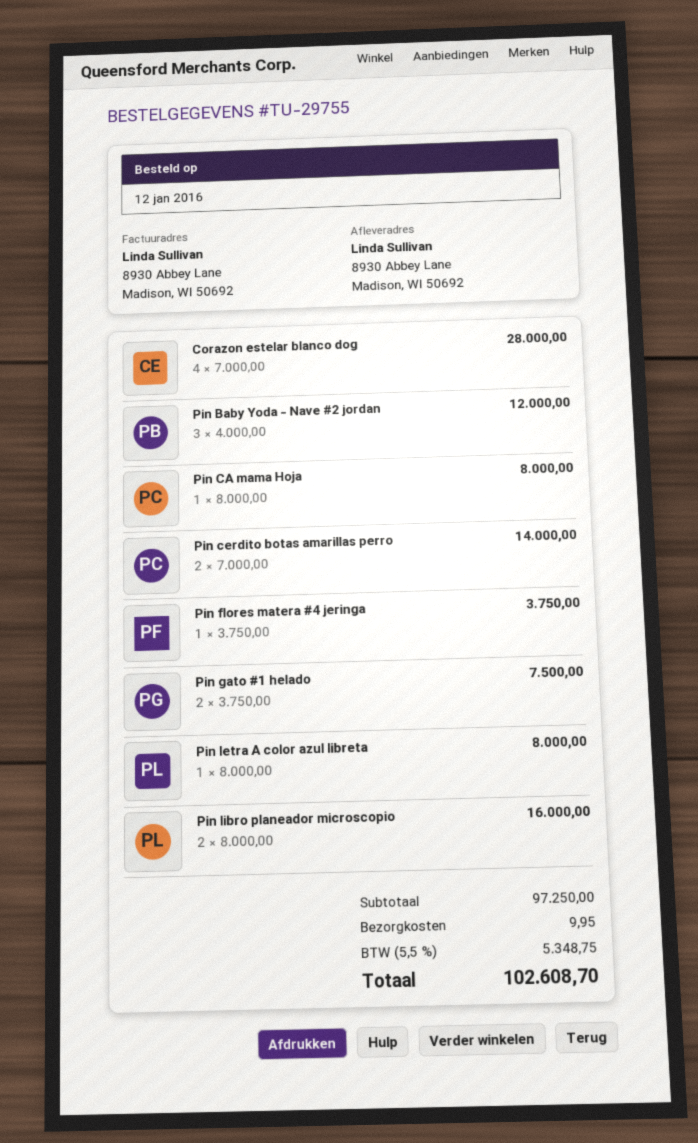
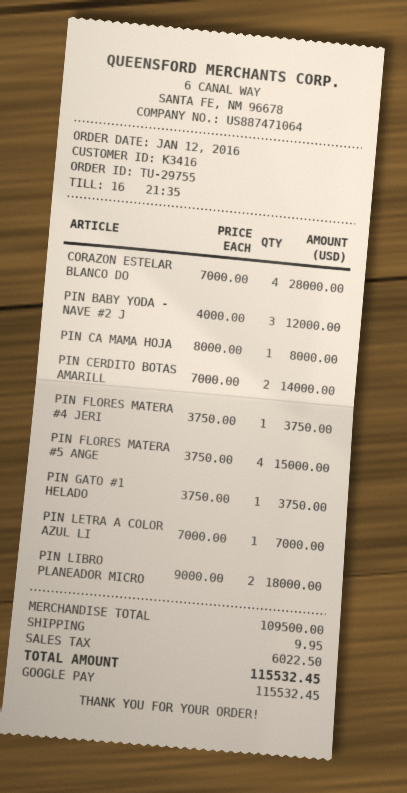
Pin gato #1 helado: 2 x 3750.00 = 7500.00 -> 1 x 3750.00 = 3750.00
Pin letra A color azul libreta: 1 x 8000.00 = 8000.00 -> 1 x 7000.00 = 7000.00
Pin libro planeador microscopio: 2 x 8000.00 = 16000.00 -> 2 x 9000.00 = 18000.00
PIN FLORES MATERA #5 ANGE: none -> 4 x 3750.00 = 15000.00
subtotal: 97250.00 -> 109500.00
tax: 5348.75 -> 6022.50
total: 102608.70 -> 115532.45

